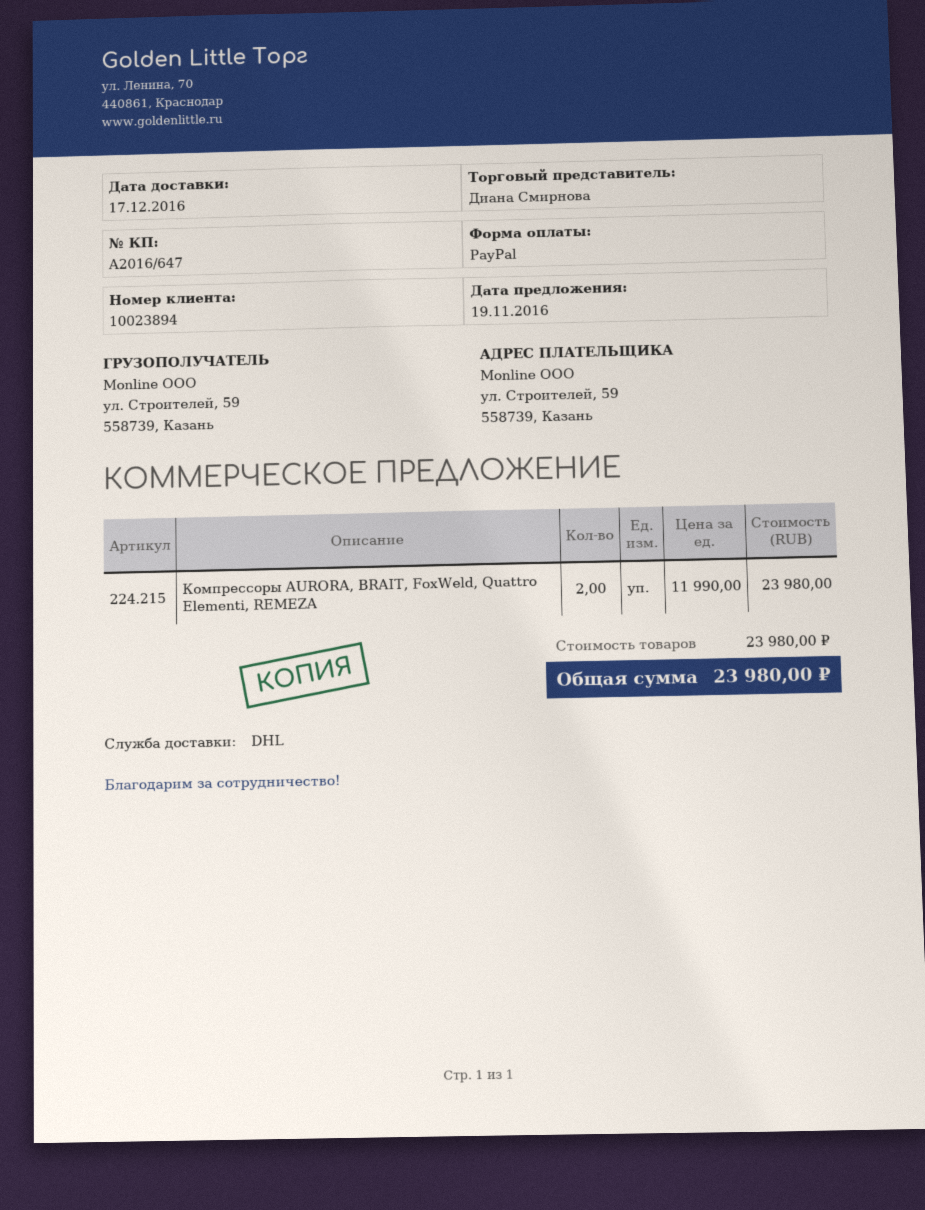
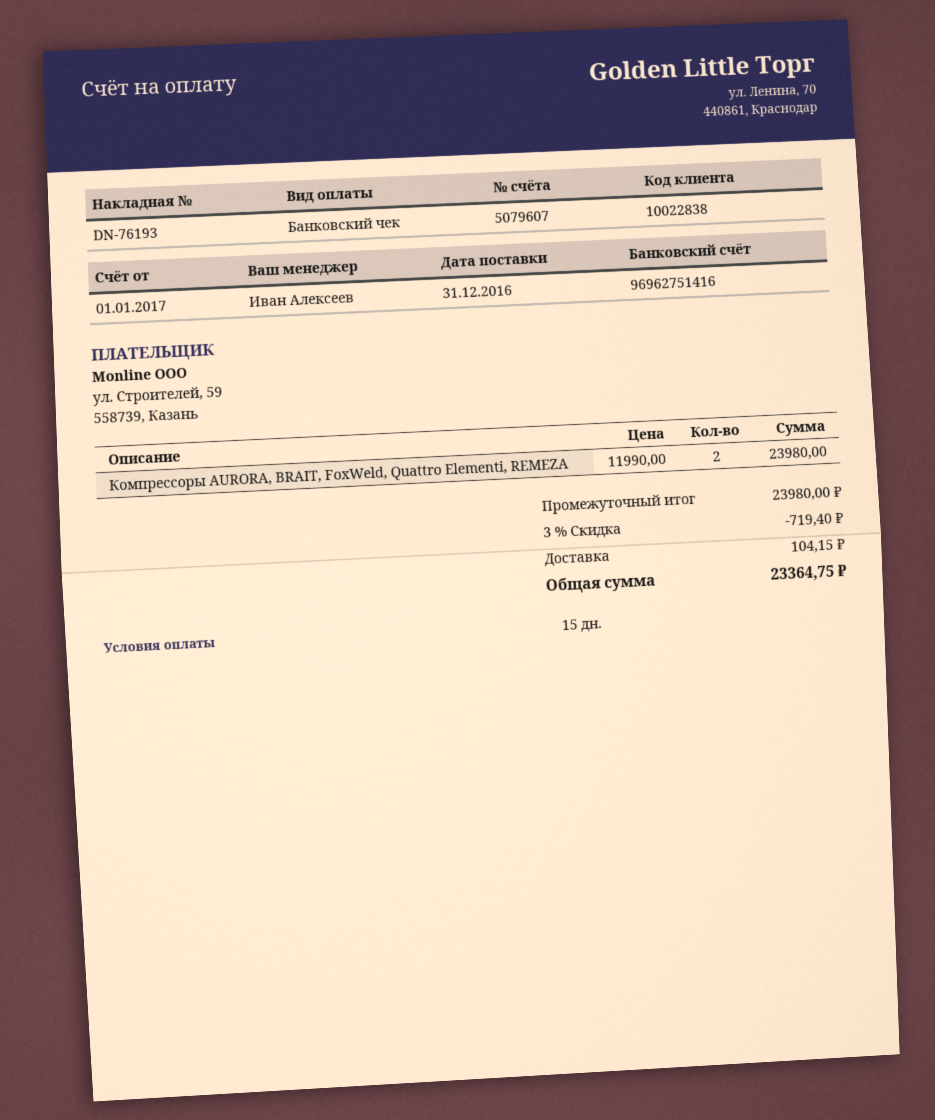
delivery date: 2016-12-17 -> 2016-12-31
customer number: 10023894 -> 10022838
sales rep: Диана Смирнова -> Иван Алексеев
payment method: PayPal -> cheque
discount: none -> 3% = 719.40
shipping: none -> 104.15
total: 23980.00 -> 23364.75

